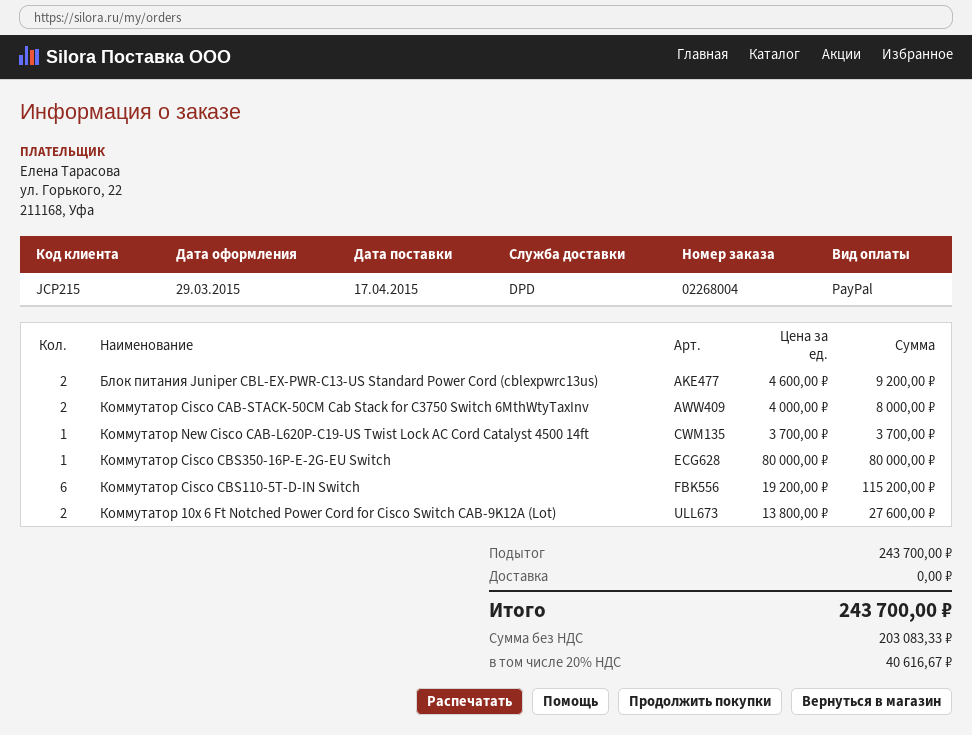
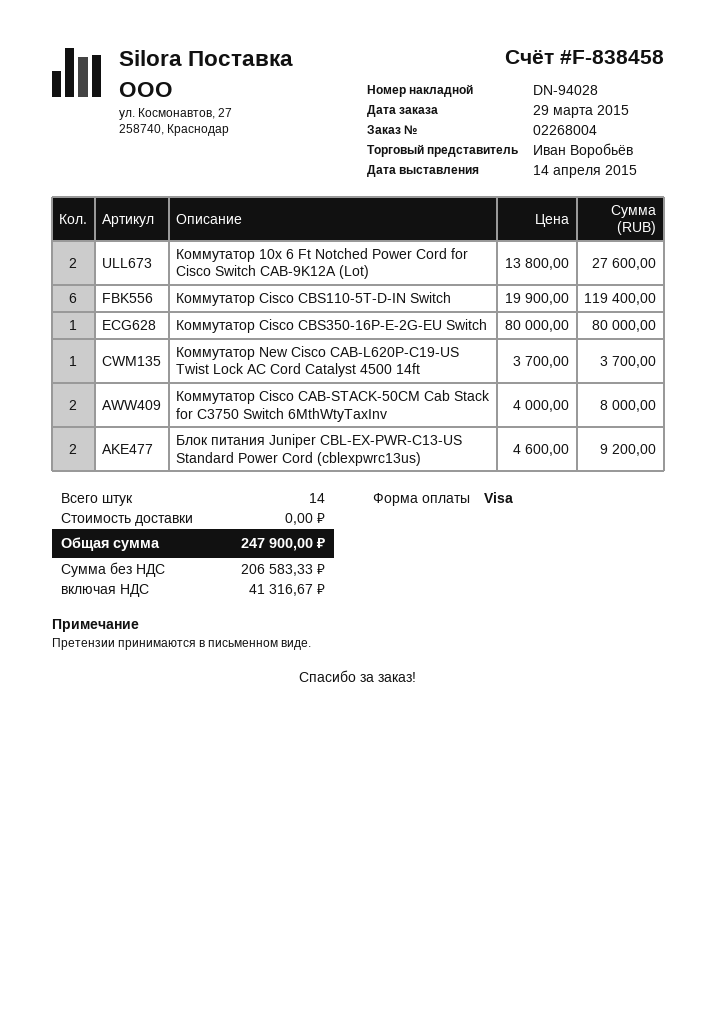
payment method: PayPal -> Visa
Коммутатор Cisco CBS110-5T-D-IN Switch: 6 x 19200.00 = 115200.00 -> 6 x 19900.00 = 119400.00
net: 203083.33 -> 206583.33
tax: 40616.67 -> 41316.67
total: 243700.00 -> 247900.00

